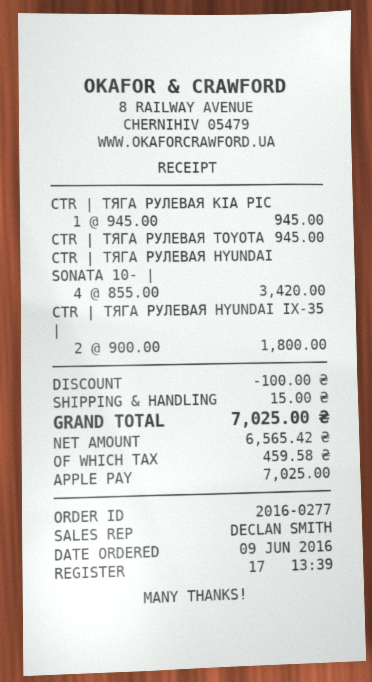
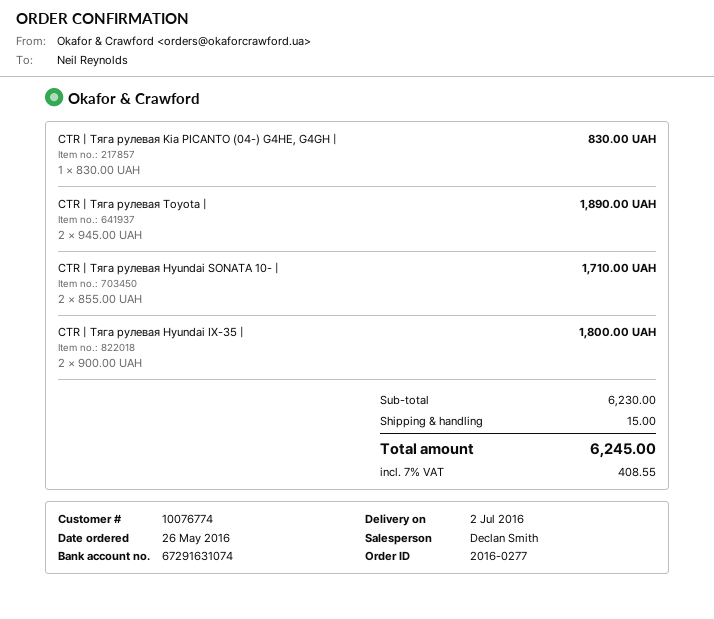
order date: 2016-06-09 -> 2016-05-26
CTR | ТЯГА РУЛЕВАЯ KIA PIC: 1 x 945.00 = 945.00 -> 1 x 830.00 = 830.00
CTR | ТЯГА РУЛЕВАЯ TOYOTA: 1 x 945.00 = 945.00 -> 2 x 945.00 = 1890.00
CTR | ТЯГА РУЛЕВАЯ HYUNDAI SONATA 10- |: 4 x 855.00 = 3420.00 -> 2 x 855.00 = 1710.00
discount: 100.00 -> none
tax: 459.58 -> 408.55
total: 7025.00 -> 6245.00

